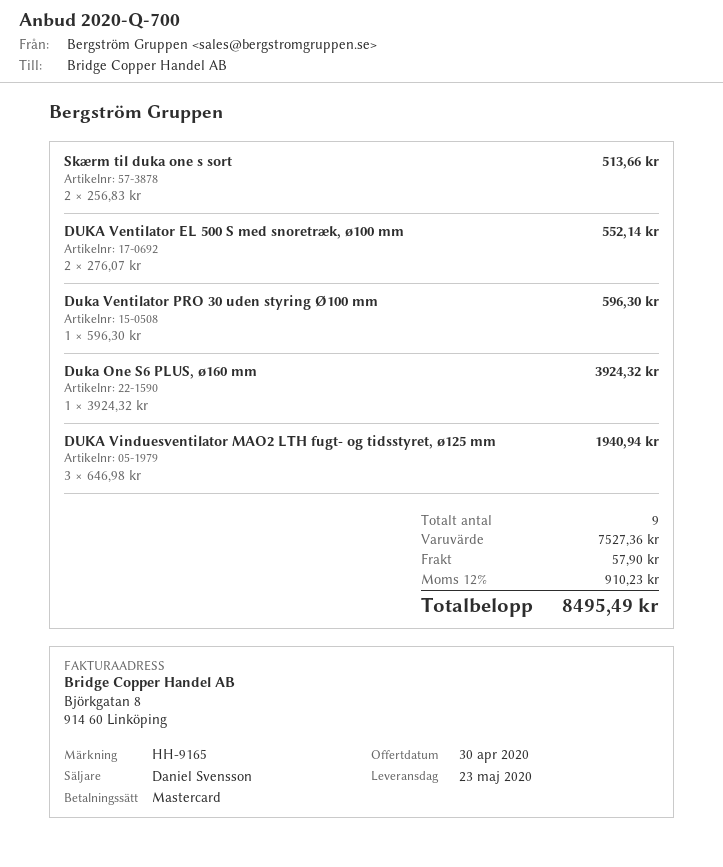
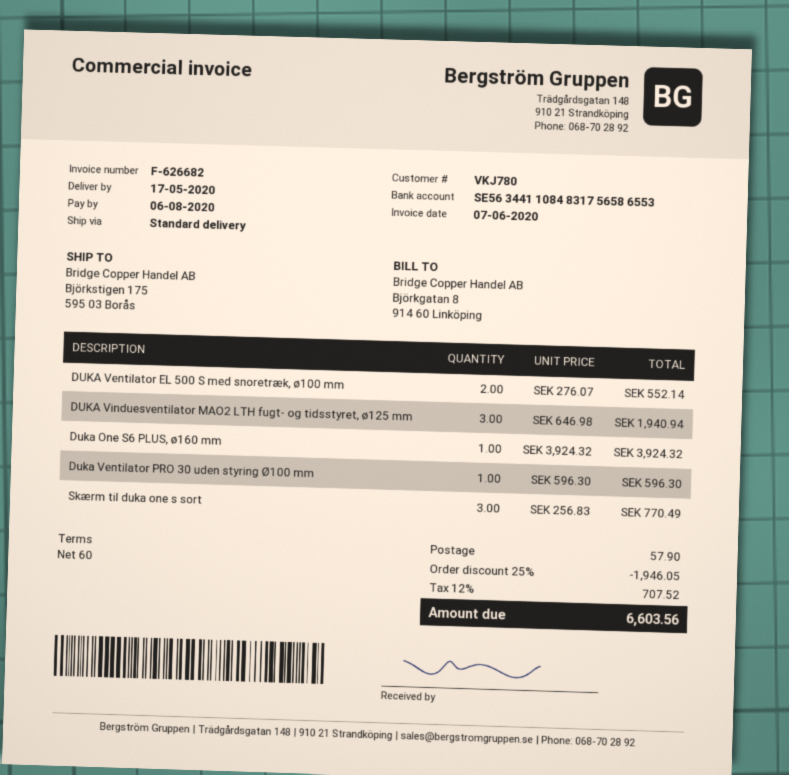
delivery date: 2020-05-23 -> 2020-05-17
Skærm til duka one s sort: 2 x 256.83 = 513.66 -> 3 x 256.83 = 770.49
discount: none -> 25% = 1946.05
tax: 12% = 910.23 -> 12% = 707.52
total: 8495.49 -> 6603.56

